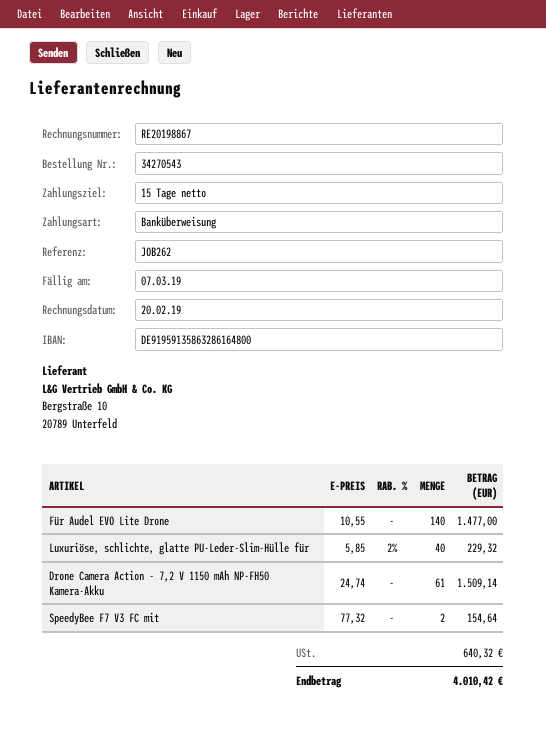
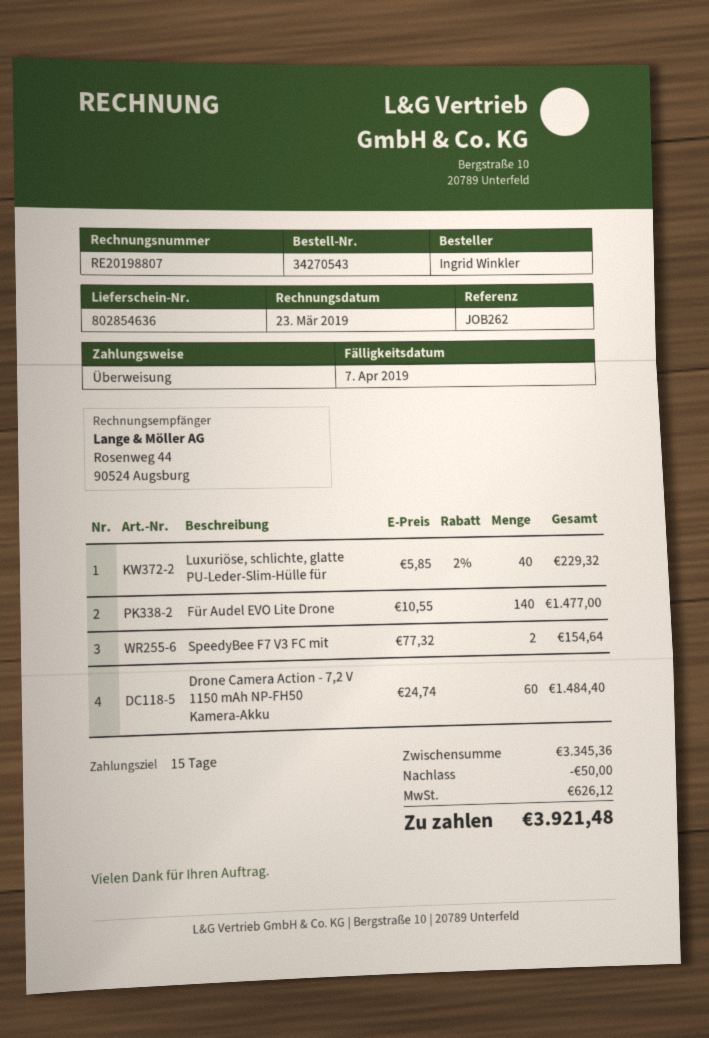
invoice number: RE20198867 -> RE20198807
invoice date: 2019-02-20 -> 2019-03-23
due date: 2019-03-07 -> 2019-04-07
Drone Camera Action - 7,2 V 1150 mAh NP-FH50 Kamera-Akku: 61 x 24.74 = 1509.14 -> 60 x 24.74 = 1484.40
discount: none -> 50.00
tax: 640.32 -> 626.12
total: 4010.42 -> 3921.48

